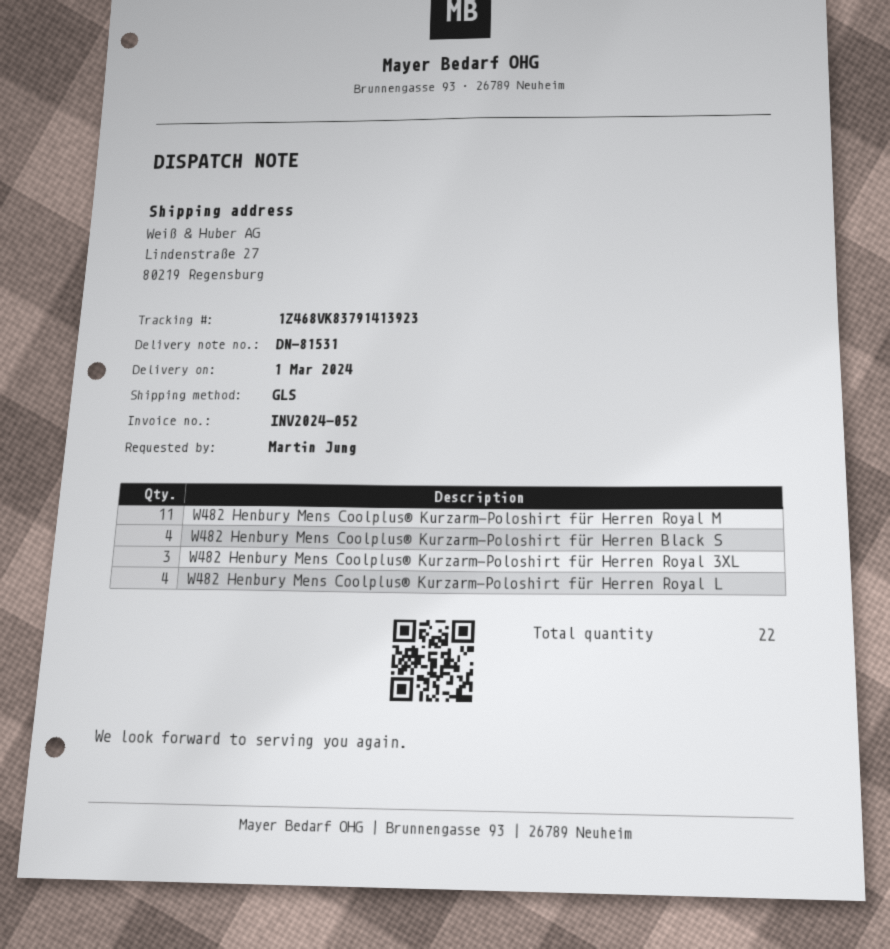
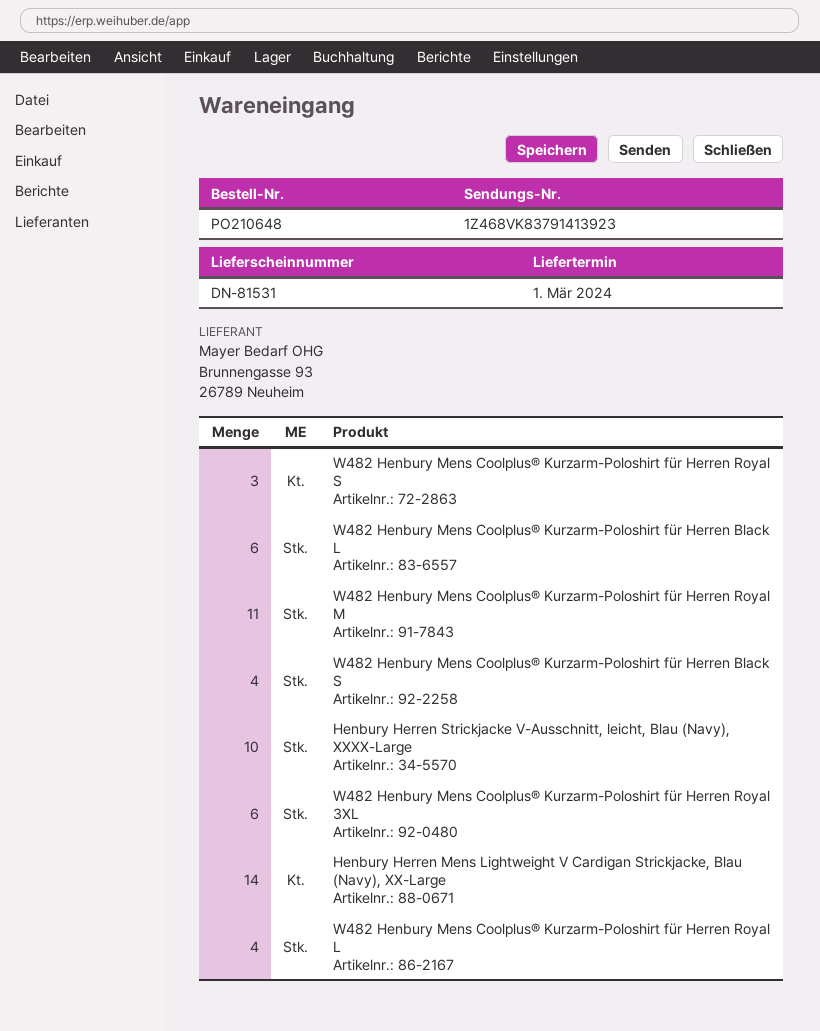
W482 Henbury Mens Coolplus® Kurzarm-Poloshirt für Herren Royal 3XL: 3 -> 6
W482 Henbury Mens Coolplus® Kurzarm-Poloshirt für Herren Royal S: none -> 3
W482 Henbury Mens Coolplus® Kurzarm-Poloshirt für Herren Black L: none -> 6
Henbury Herren Strickjacke V-Ausschnitt, leicht, Blau (Navy), XXXX-Large: none -> 10
Henbury Herren Mens Lightweight V Cardigan Strickjacke, Blau (Navy), XX-Large: none -> 14

